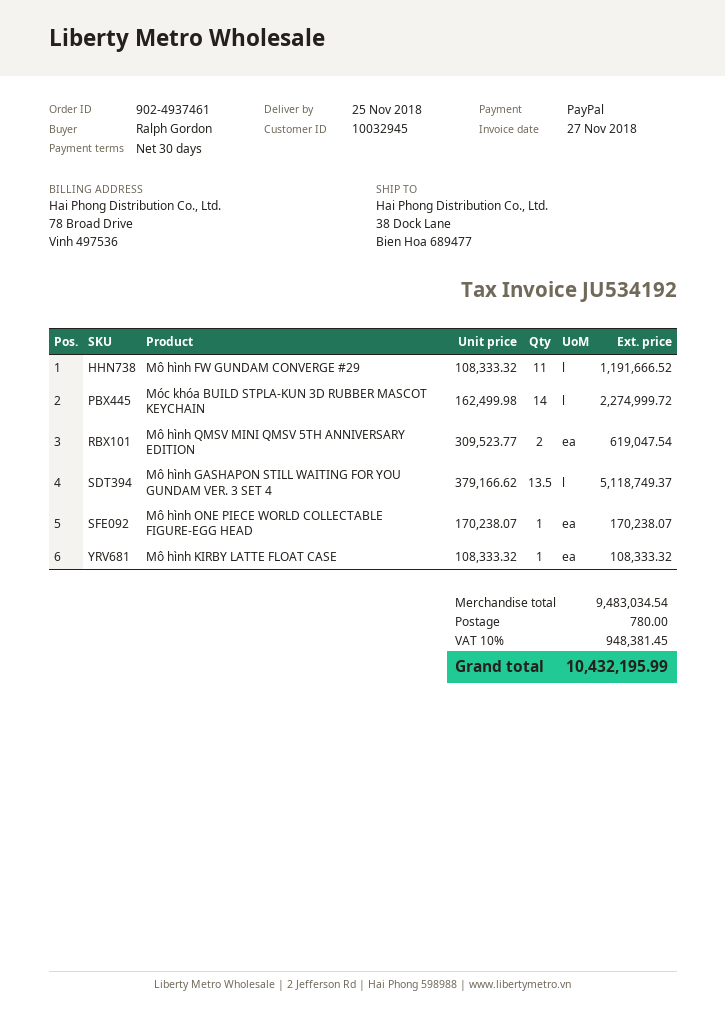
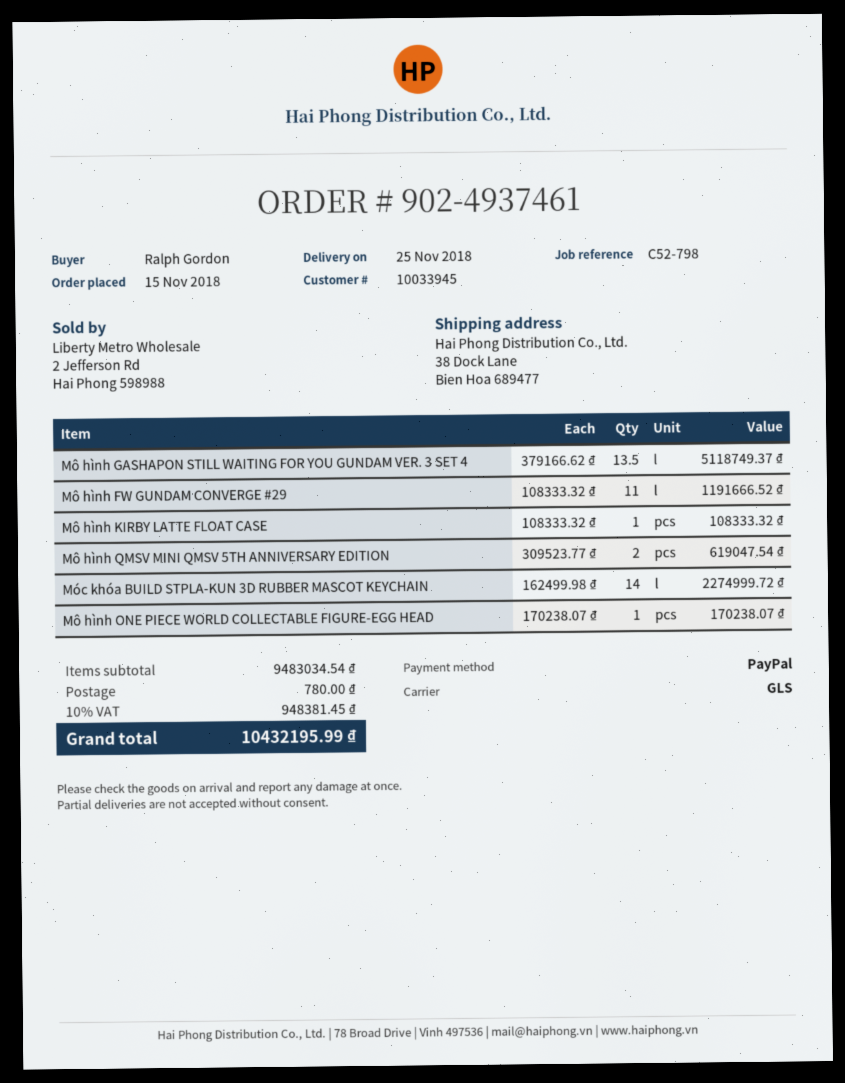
customer number: 10032945 -> 10033945

